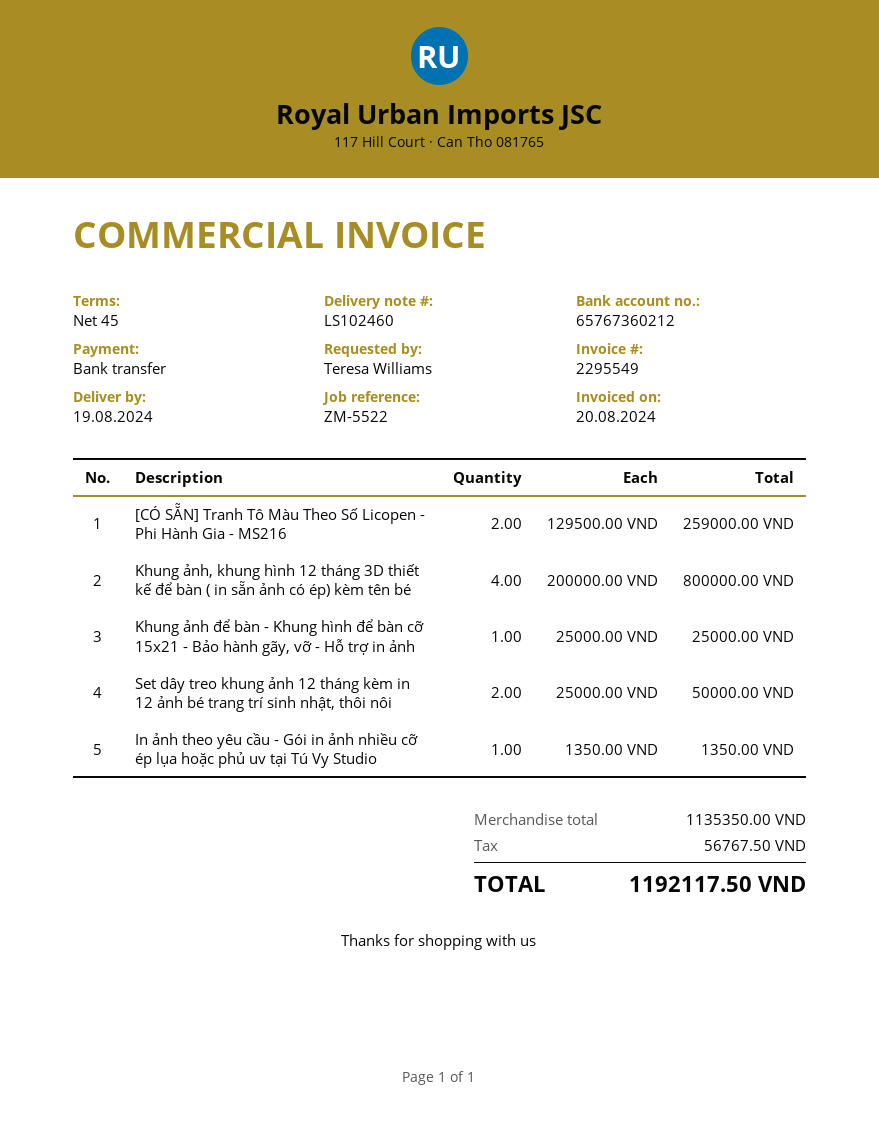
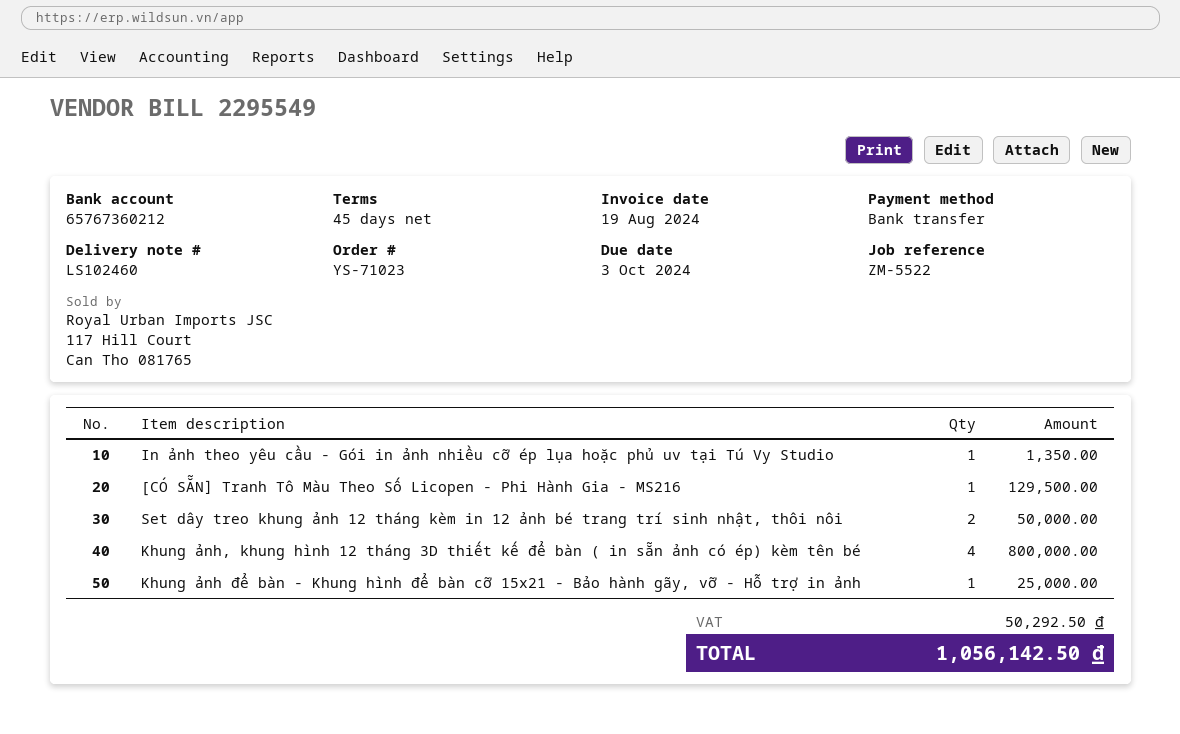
invoice date: 2024-08-20 -> 2024-08-19
[CÓ SẴN] Tranh Tô Màu Theo Số Licopen - Phi Hành Gia - MS216: 2 for 259000.00 -> 1 for 129500.00
tax: 56767.50 -> 50292.50
total: 1192117.50 -> 1056142.50

